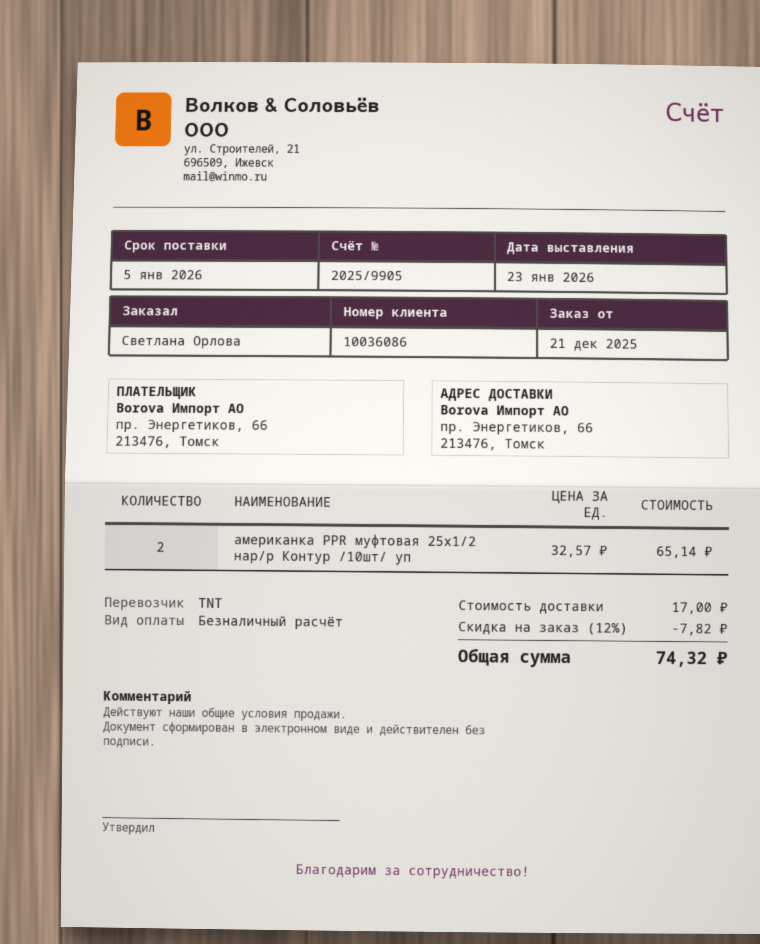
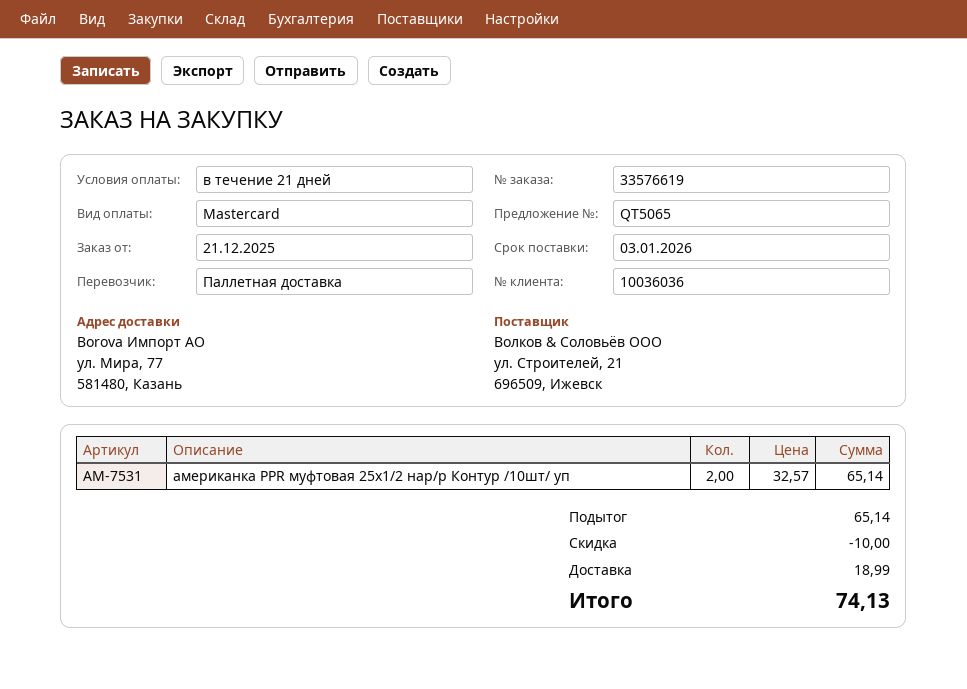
delivery date: 2026-01-05 -> 2026-01-03
customer number: 10036086 -> 10036036
payment method: bank transfer -> Mastercard
shipping method: TNT -> pallet freight
ship to: пр. Энергетиков, 66, 213476, Томск -> ул. Мира, 77, 581480, Казань
discount: 7.82 -> 10.00
shipping: 17.00 -> 18.99
total: 74.32 -> 74.13

